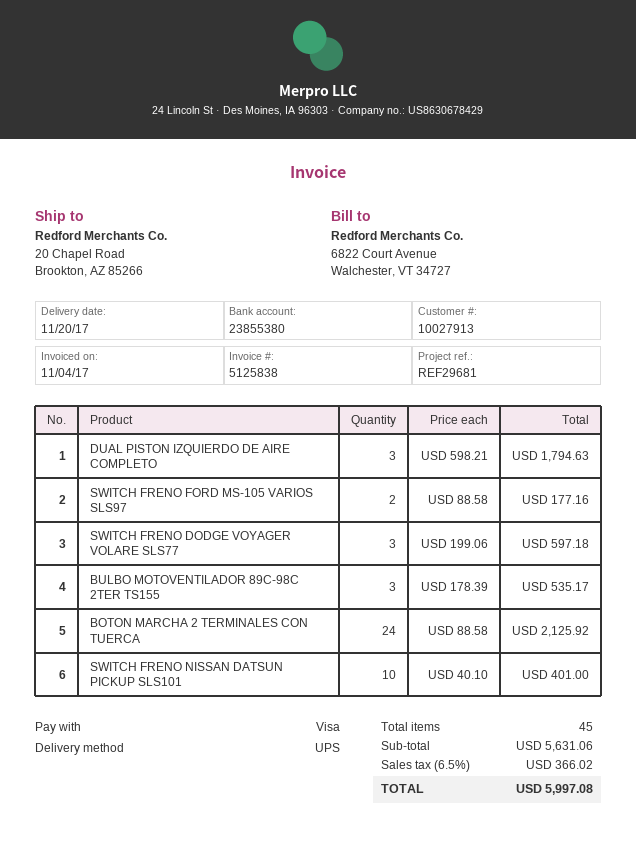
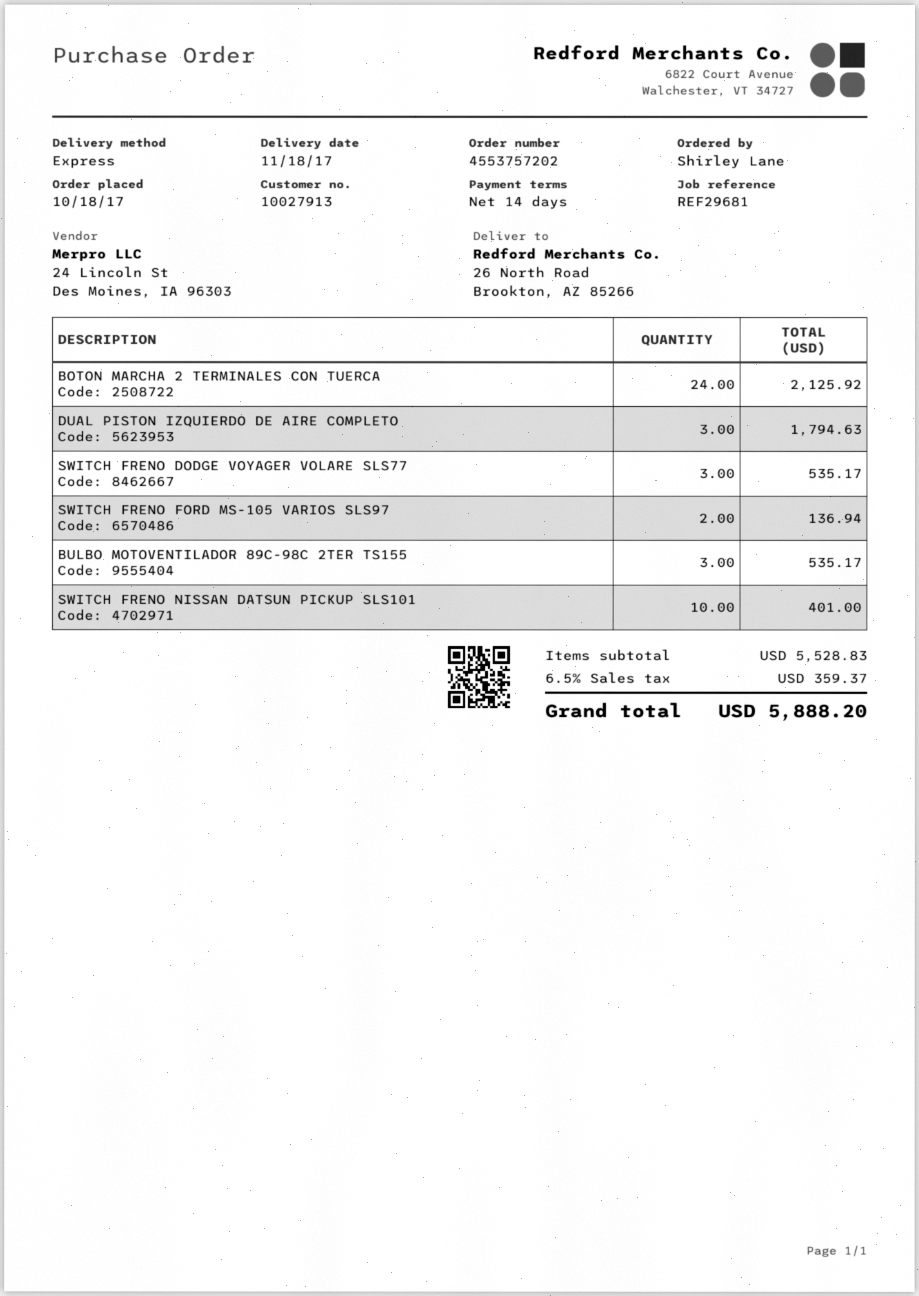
delivery date: 2017-11-20 -> 2017-11-18
shipping method: UPS -> express
ship to: 20 Chapel Road, Brookton, AZ 85266 -> 26 North Road, Brookton, AZ 85266
SWITCH FRENO FORD MS-105 VARIOS SLS97: 2 for 177.16 -> 2 for 136.94
SWITCH FRENO DODGE VOYAGER VOLARE SLS77: 3 for 597.18 -> 3 for 535.17
subtotal: 5631.06 -> 5528.83
tax: 6.5% = 366.02 -> 6.5% = 359.37
total: 5997.08 -> 5888.20

